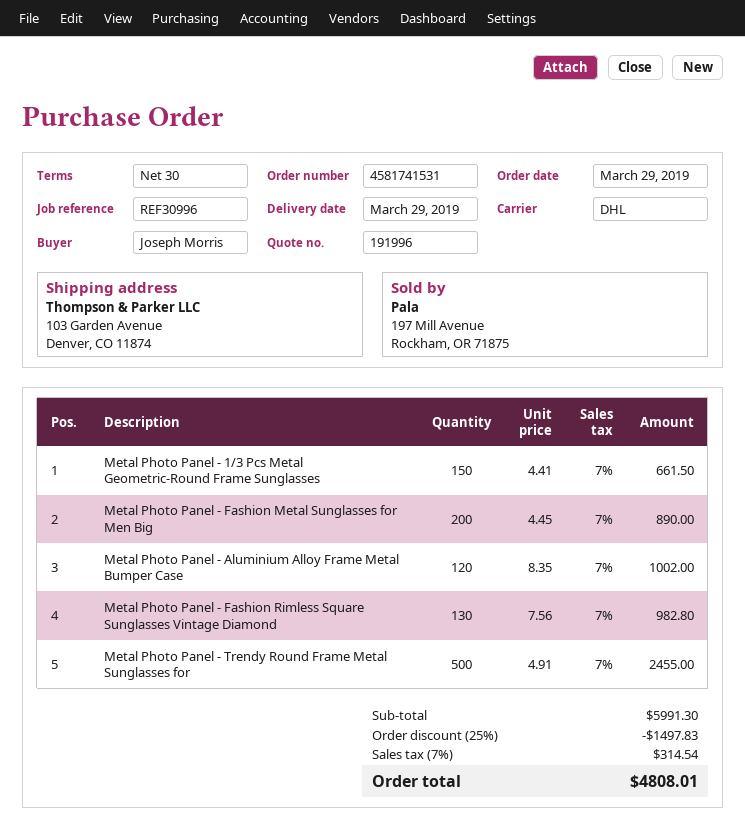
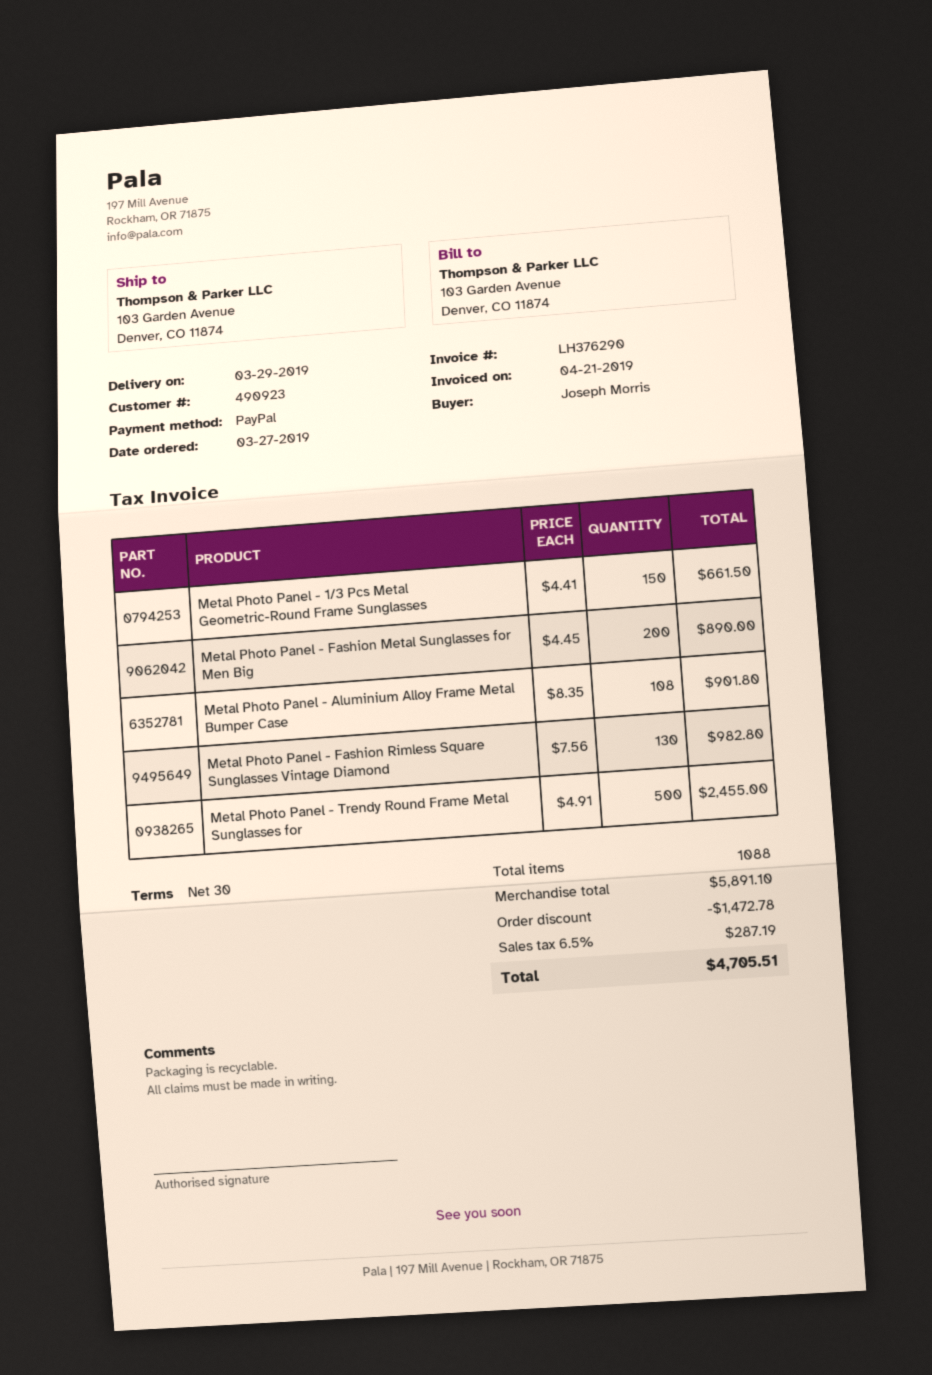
order date: 2019-03-29 -> 2019-03-27
Metal Photo Panel - Aluminium Alloy Frame Metal Bumper Case: 120 x 8.35 = 1002.00 -> 108 x 8.35 = 901.80
subtotal: 5991.30 -> 5891.10
discount: 1497.83 -> 1472.78
tax: 7% = 314.54 -> 6.5% = 287.19
total: 4808.01 -> 4705.51

